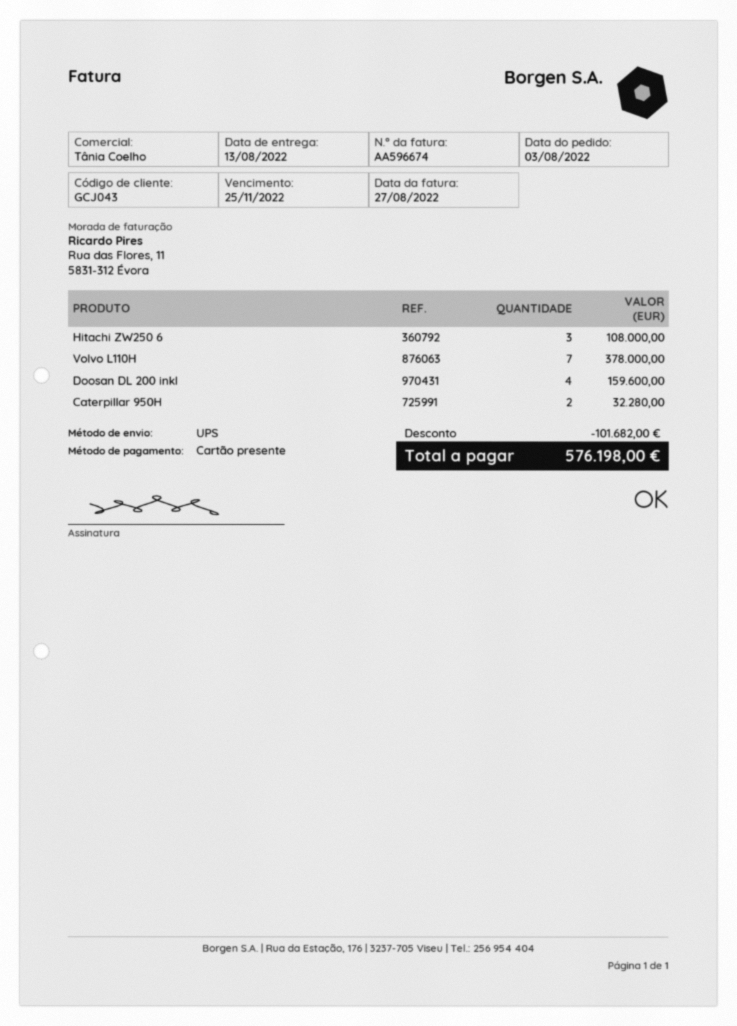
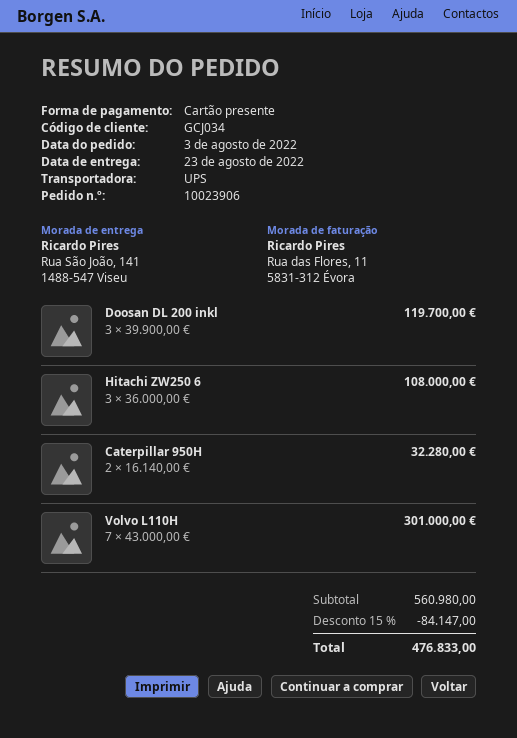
delivery date: 2022-08-13 -> 2022-08-23
customer number: GCJ043 -> GCJ034
Volvo L110H: 7 for 378000.00 -> 7 for 301000.00
Doosan DL 200 inkl: 4 for 159600.00 -> 3 for 119700.00
discount: 101682.00 -> 84147.00
total: 576198.00 -> 476833.00

